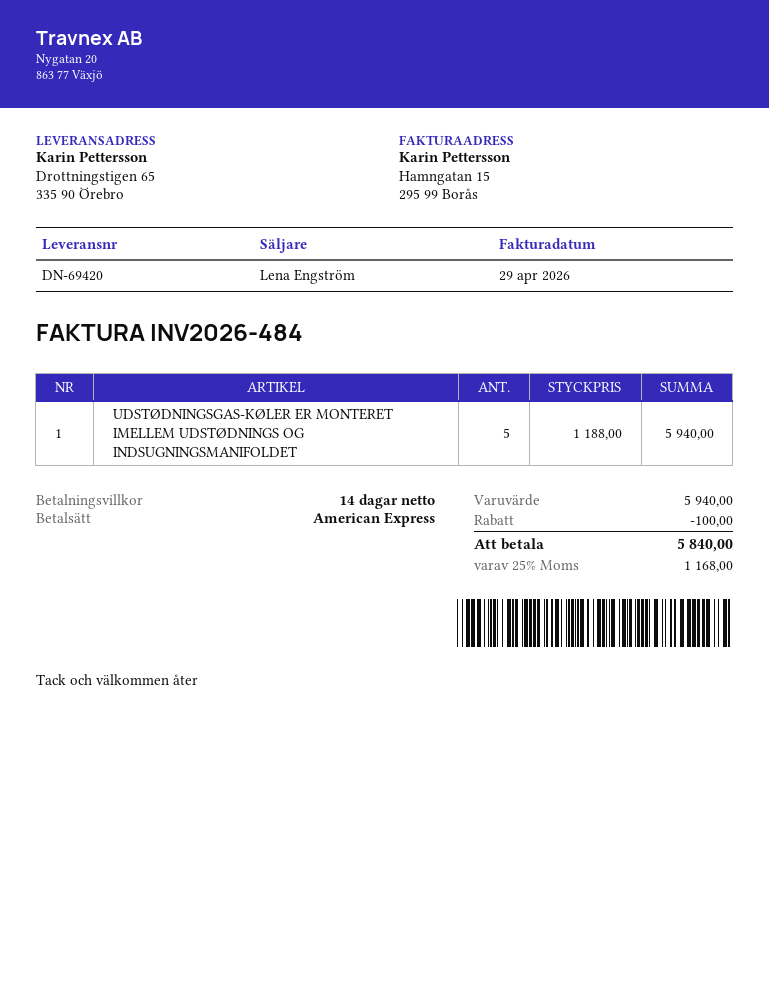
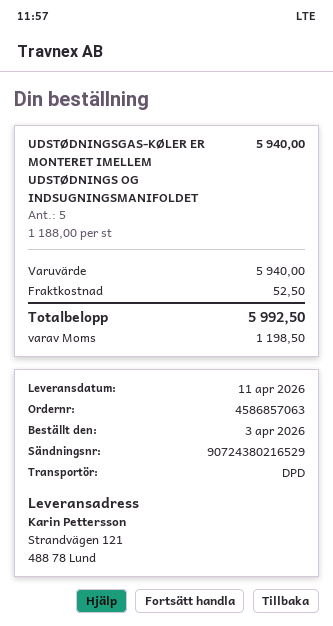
ship to: Drottningstigen 65, 335 90 Örebro -> Strandvägen 121, 488 78 Lund
discount: 100.00 -> none
shipping: none -> 52.50
tax: 1168.00 -> 1198.50
total: 5840.00 -> 5992.50

